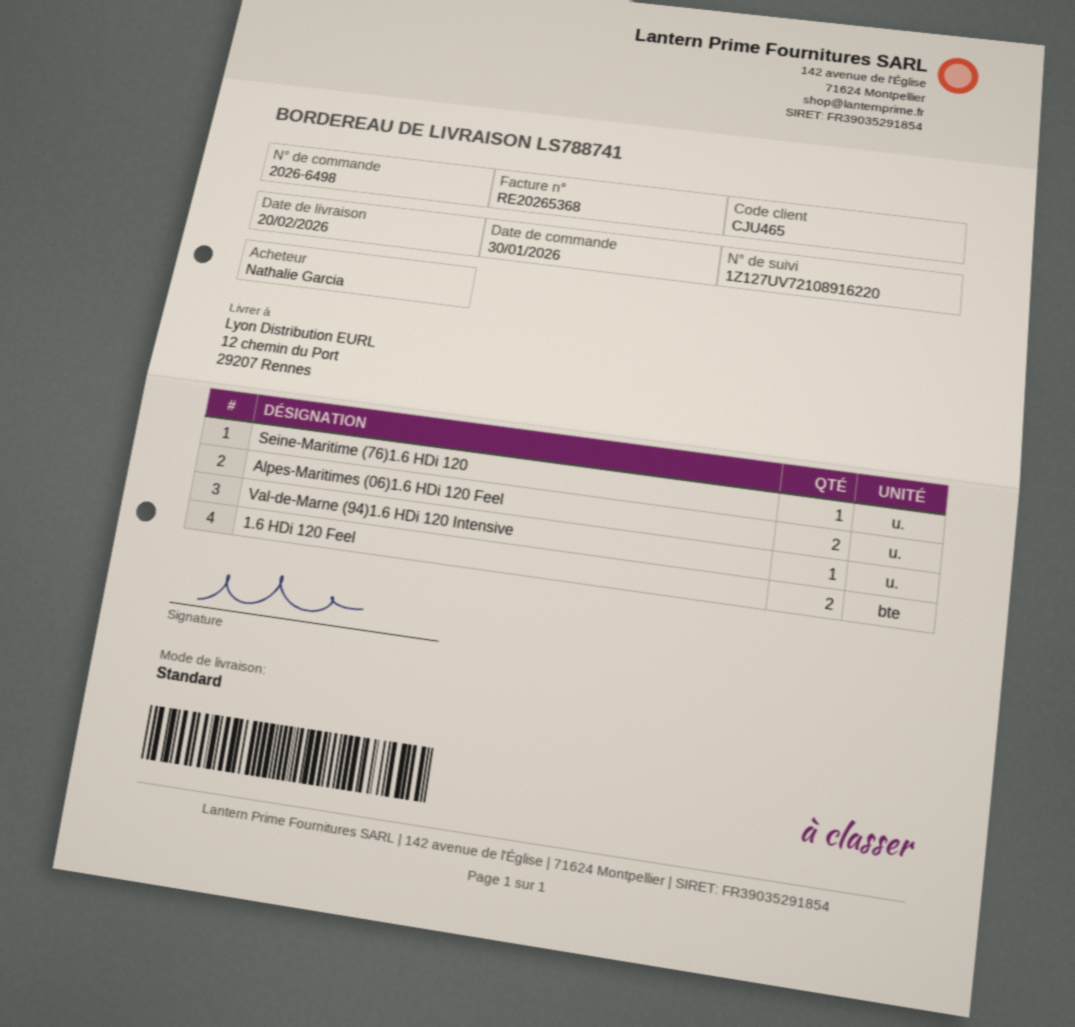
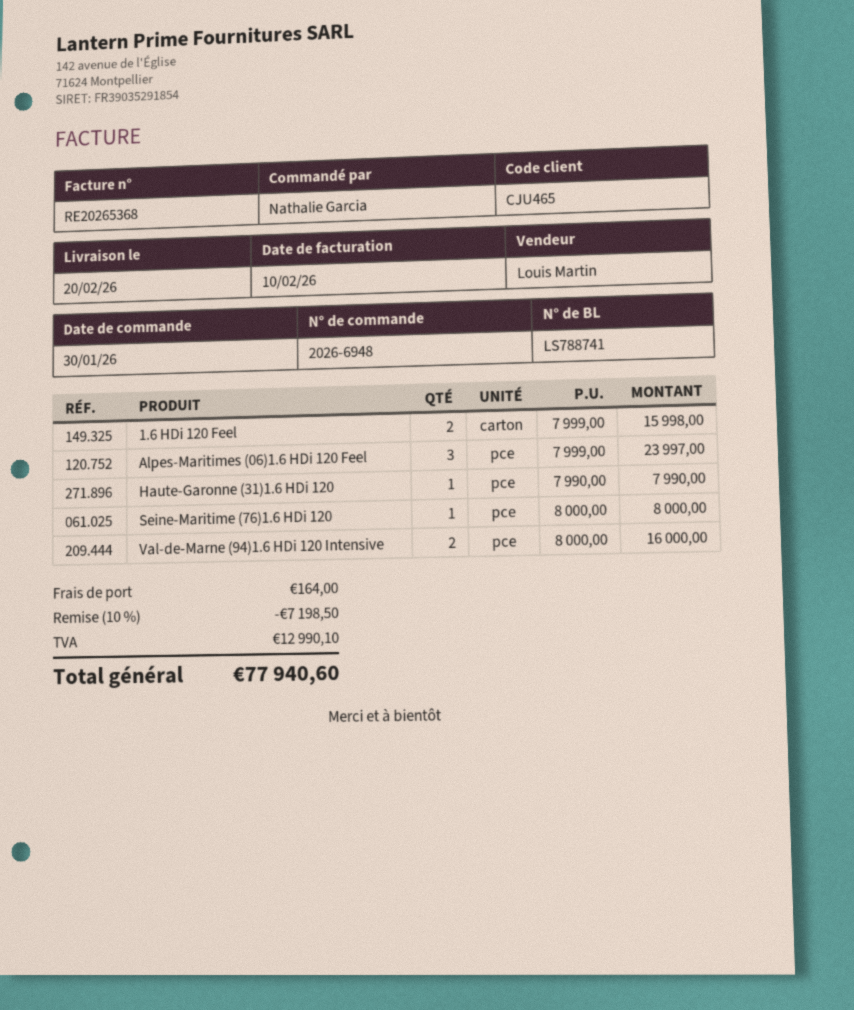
order number: 2026-6498 -> 2026-6948
Alpes-Maritimes (06)1.6 HDi 120 Feel: 2 -> 3
Val-de-Marne (94)1.6 HDi 120 Intensive: 1 -> 2
Haute-Garonne (31)1.6 HDi 120: none -> 1

